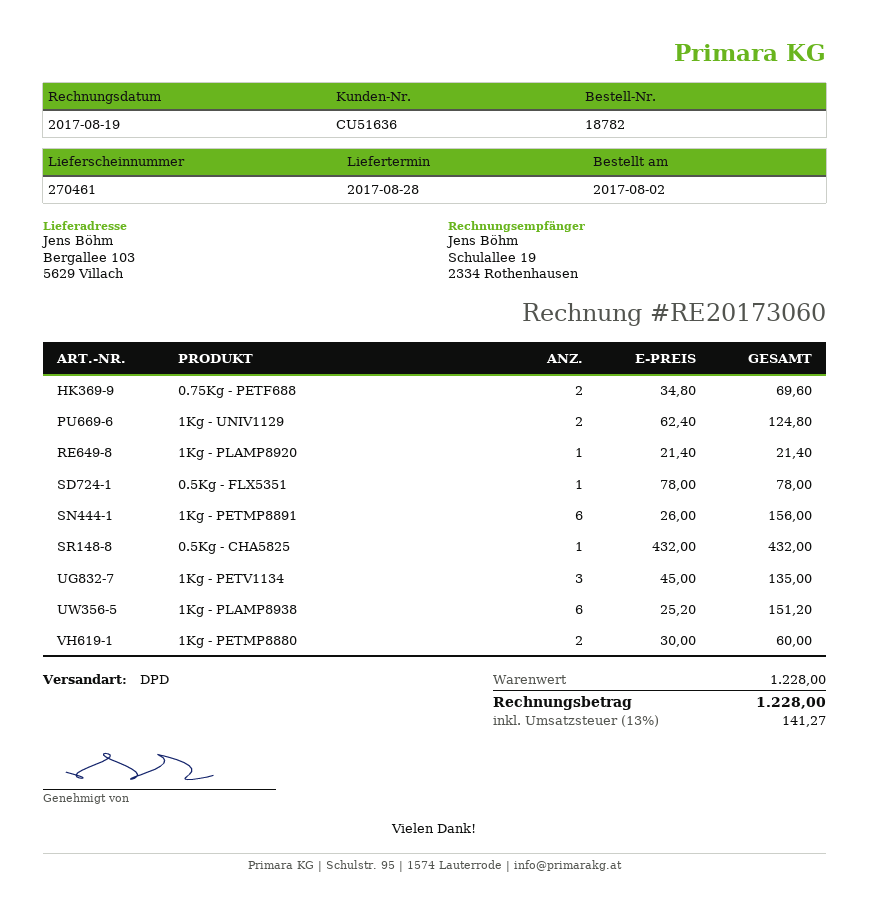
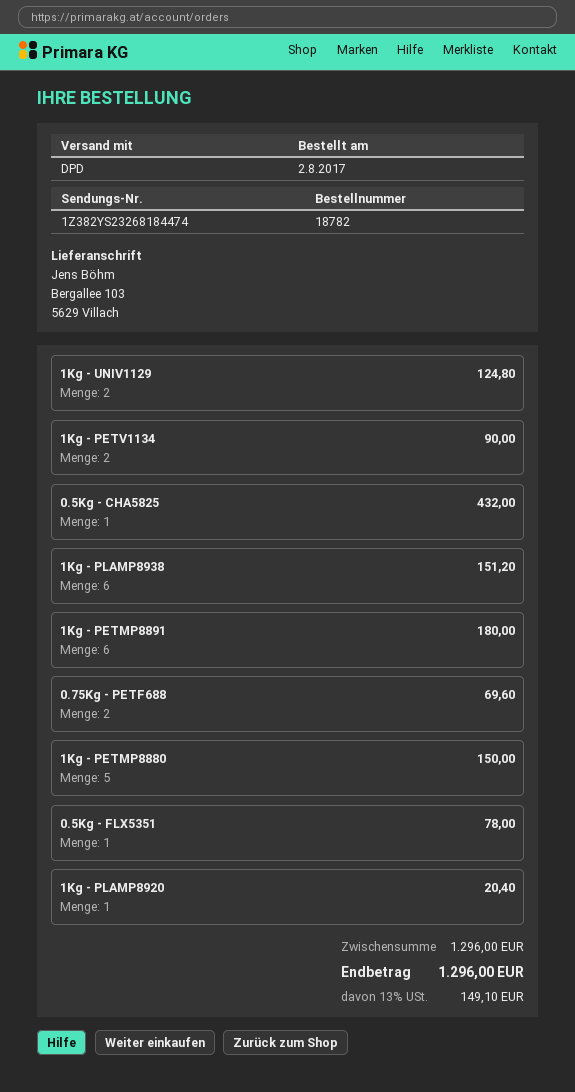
1Kg - PLAMP8920: 1 for 21.40 -> 1 for 20.40
1Kg - PETMP8891: 6 for 156.00 -> 6 for 180.00
1Kg - PETV1134: 3 for 135.00 -> 2 for 90.00
1Kg - PETMP8880: 2 for 60.00 -> 5 for 150.00
subtotal: 1228.00 -> 1296.00
tax: 13% = 141.27 -> 13% = 149.10
total: 1228.00 -> 1296.00

